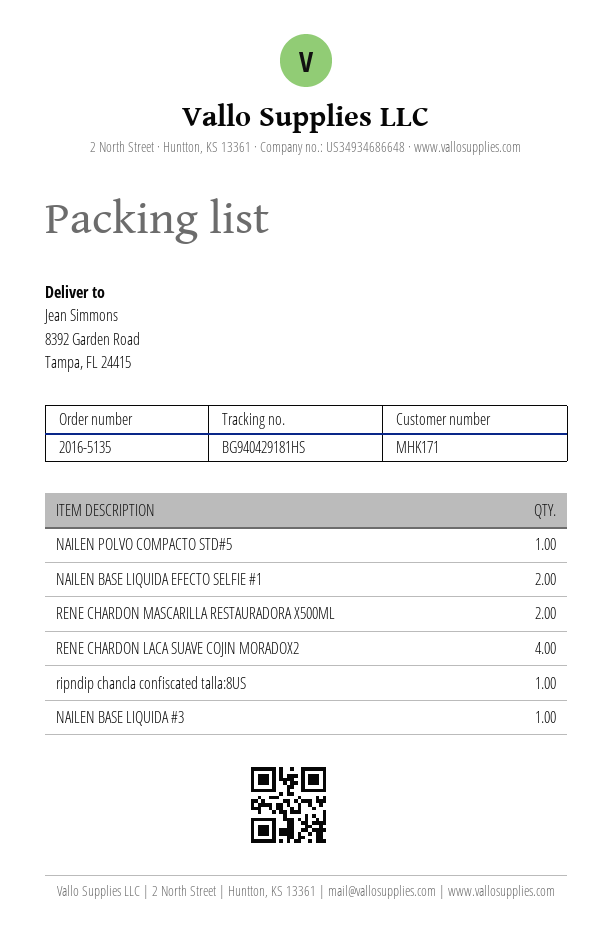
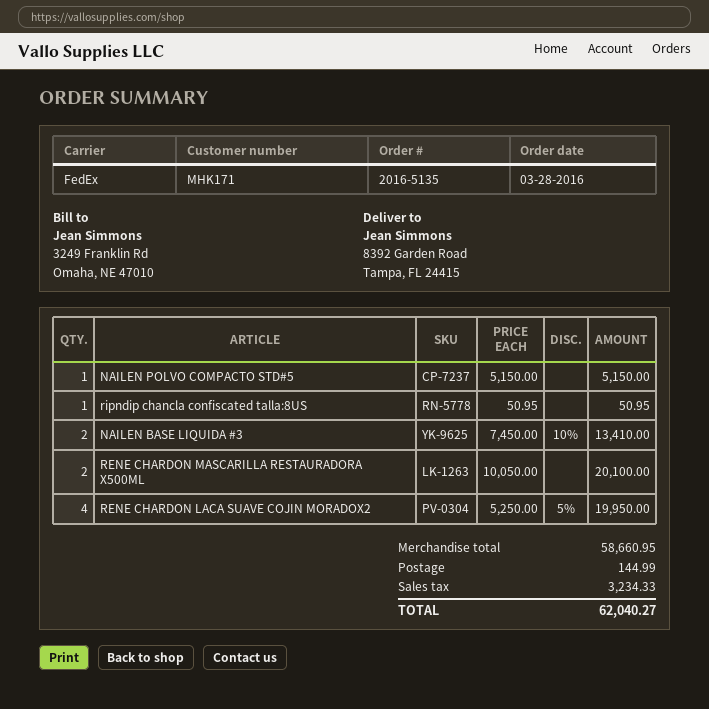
NAILEN BASE LIQUIDA EFECTO SELFIE #1: 2 -> none
NAILEN BASE LIQUIDA #3: 1 -> 2

